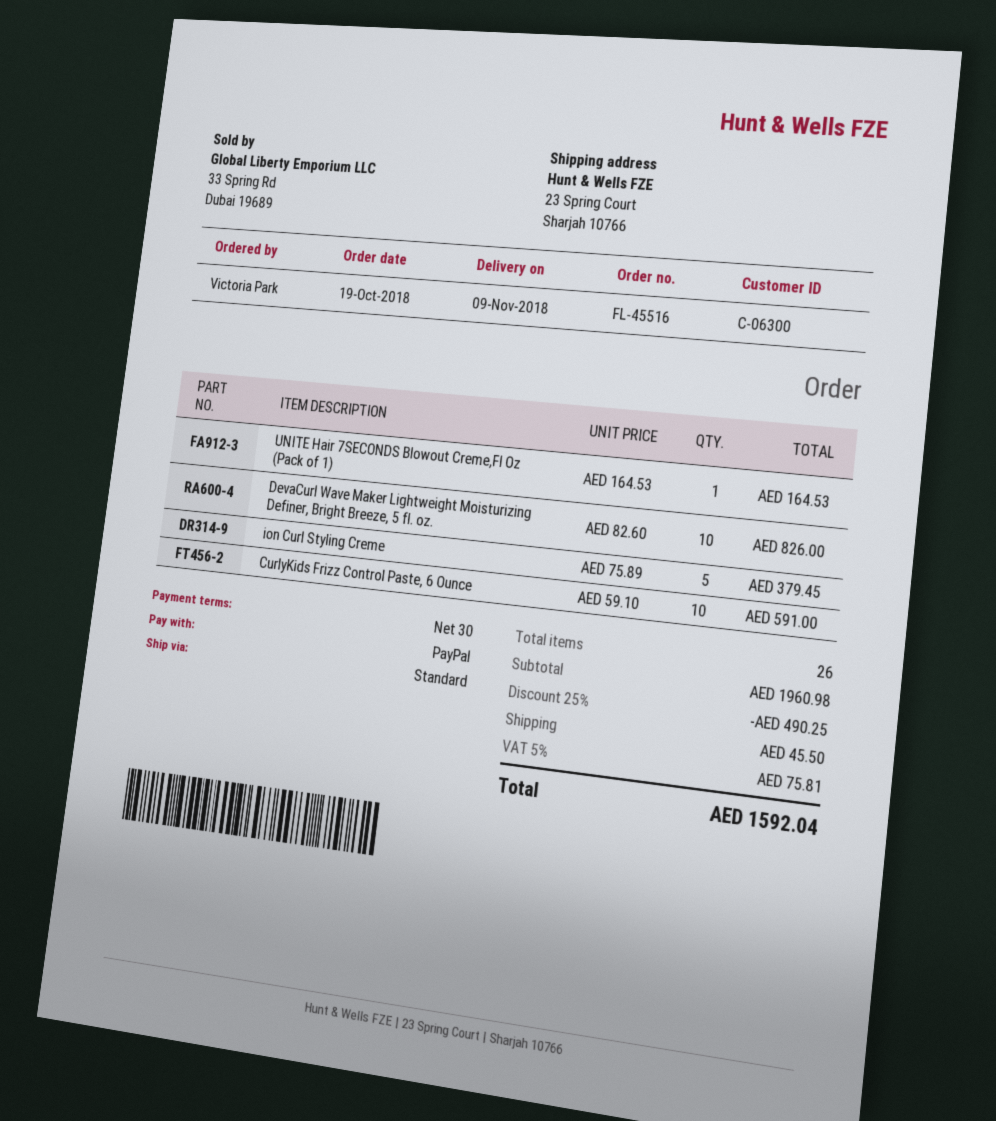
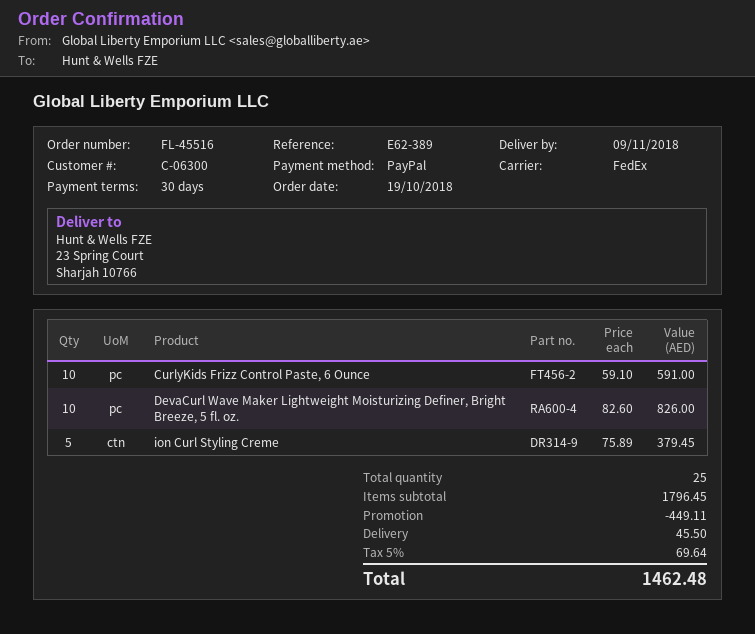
shipping method: standard -> FedEx
UNITE Hair 7SECONDS Blowout Creme,Fl Oz (Pack of 1): 1 x 164.53 = 164.53 -> none
total quantity: 26 -> 25
subtotal: 1960.98 -> 1796.45
discount: 490.25 -> 449.11
tax: 5% = 75.81 -> 5% = 69.64
total: 1592.04 -> 1462.48

